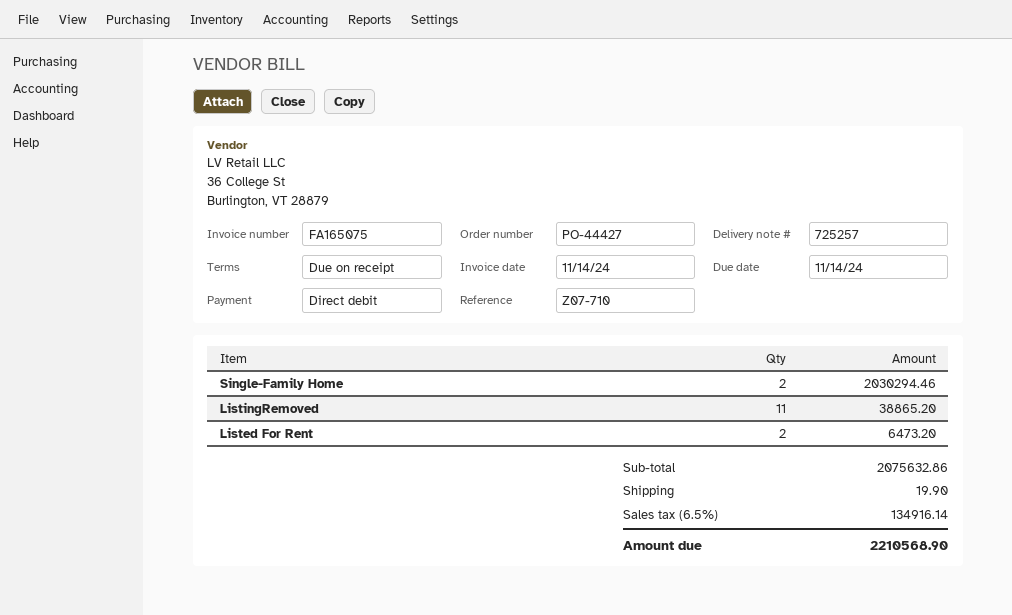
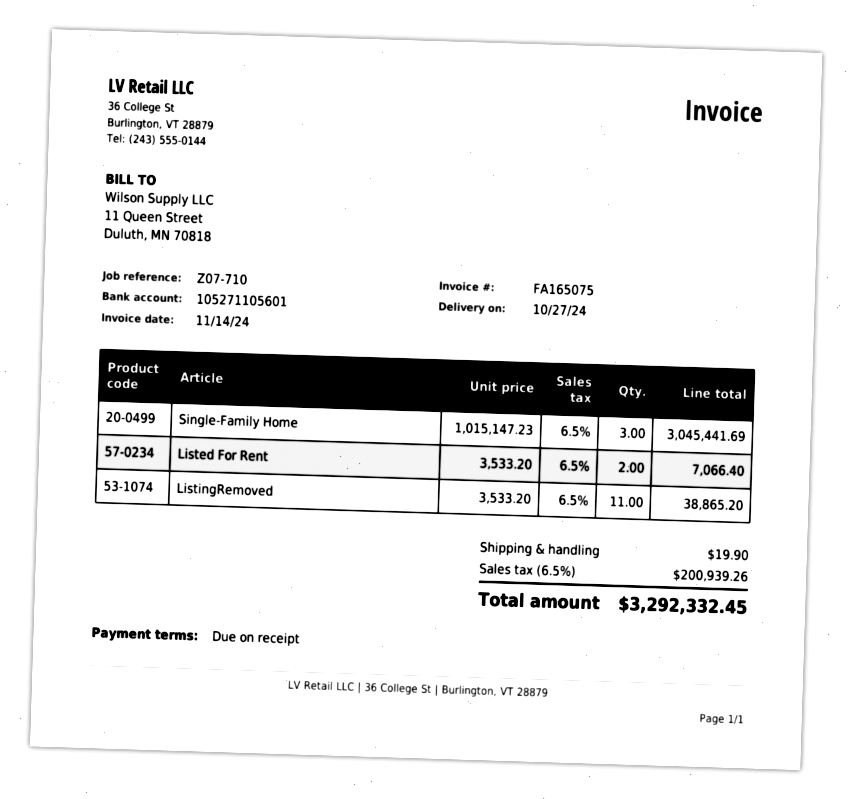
Single-Family Home: 2 for 2030294.46 -> 3 for 3045441.69
Listed For Rent: 2 for 6473.20 -> 2 for 7066.40
tax: 6.5% = 134916.14 -> 6.5% = 200939.26
total: 2210568.90 -> 3292332.45

